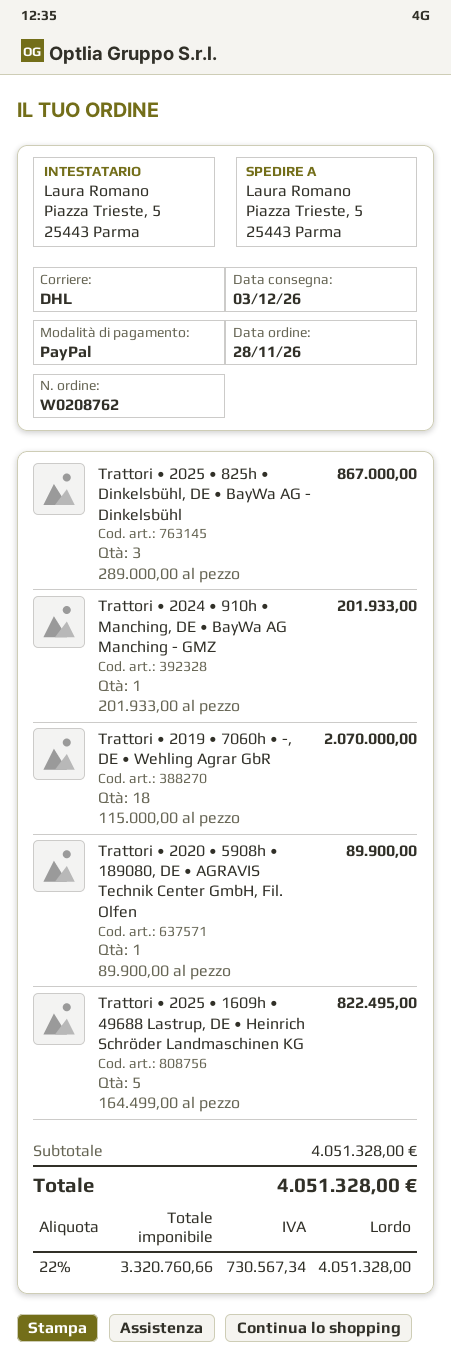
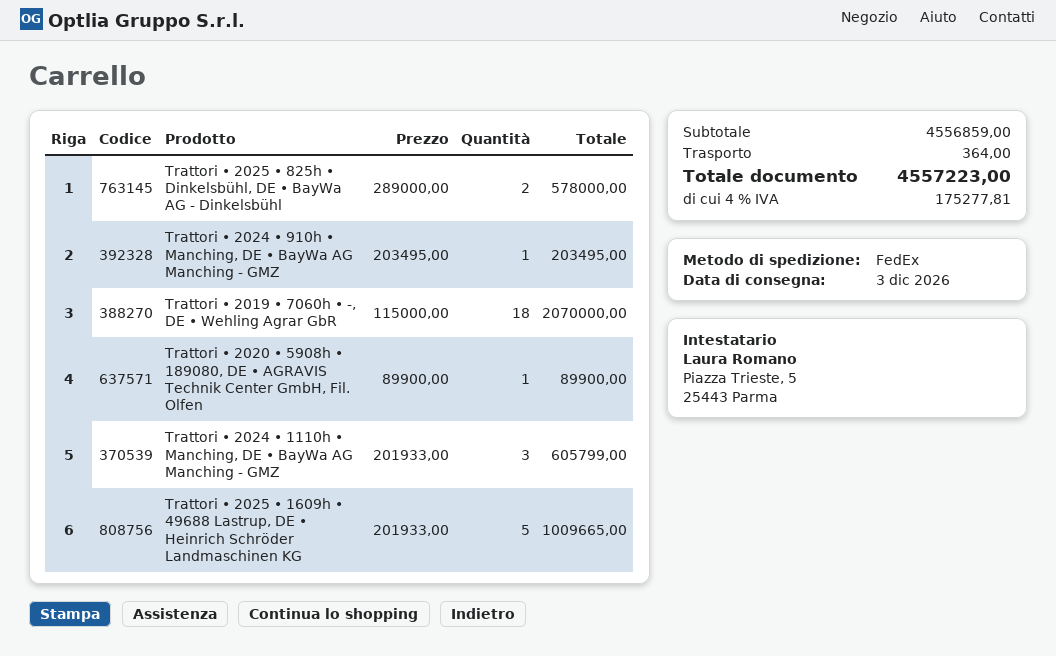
shipping method: DHL -> FedEx
Trattori • 2025 • 825h • Dinkelsbühl, DE • BayWa AG - Dinkelsbühl: 3 x 289000.00 = 867000.00 -> 2 x 289000.00 = 578000.00
Trattori • 2024 • 910h • Manching, DE • BayWa AG Manching - GMZ: 1 x 201933.00 = 201933.00 -> 1 x 203495.00 = 203495.00
Trattori • 2025 • 1609h • 49688 Lastrup, DE • Heinrich Schröder Landmaschinen KG: 5 x 164499.00 = 822495.00 -> 5 x 201933.00 = 1009665.00
Trattori • 2024 • 1110h • Manching, DE • BayWa AG Manching - GMZ: none -> 3 x 201933.00 = 605799.00
subtotal: 4051328.00 -> 4556859.00
shipping: none -> 364.00
tax: 22% = 730567.34 -> 4% = 175277.81
total: 4051328.00 -> 4557223.00

